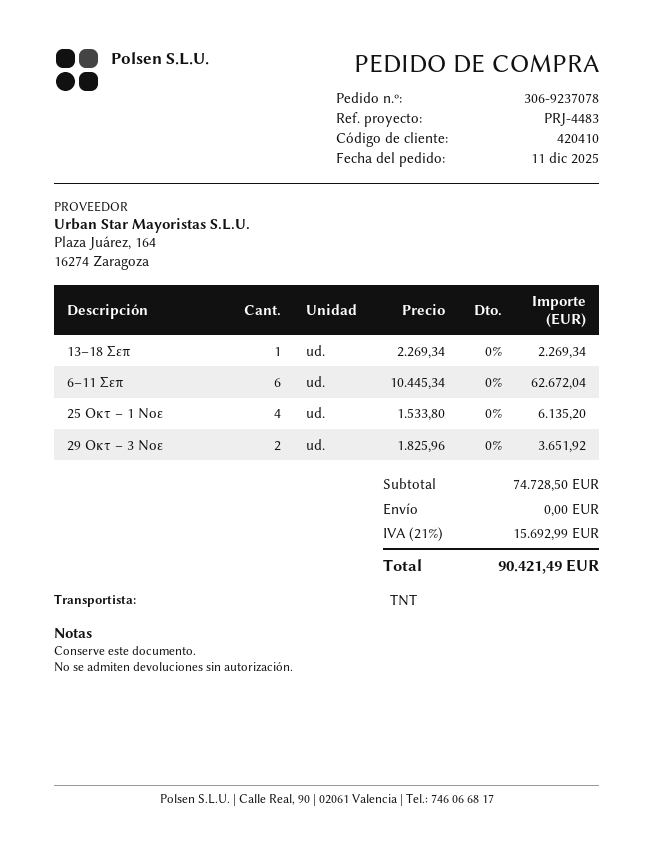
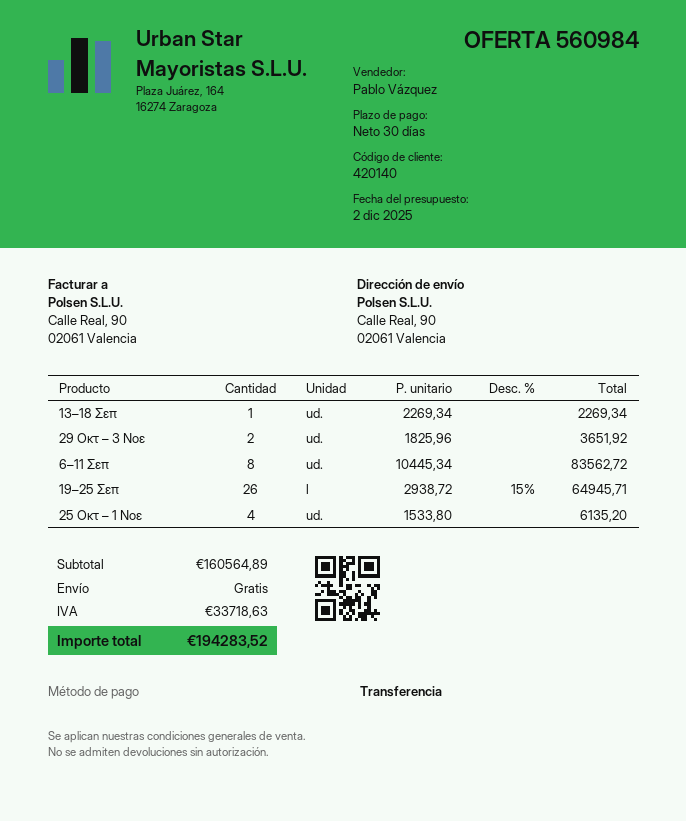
customer number: 420410 -> 420140
6–11 Σεπ: 6 x 10445.34 = 62672.04 -> 8 x 10445.34 = 83562.72
19–25 Σεπ: none -> 26 x 2938.72 - 15% = 64945.71
subtotal: 74728.50 -> 160564.89
tax: 15692.99 -> 33718.63
total: 90421.49 -> 194283.52

